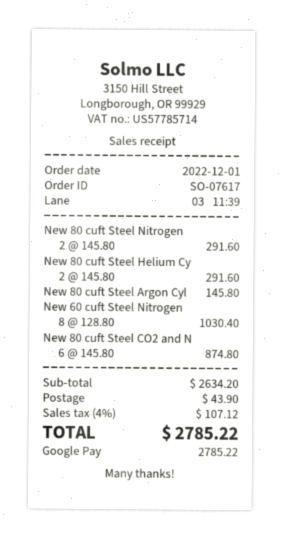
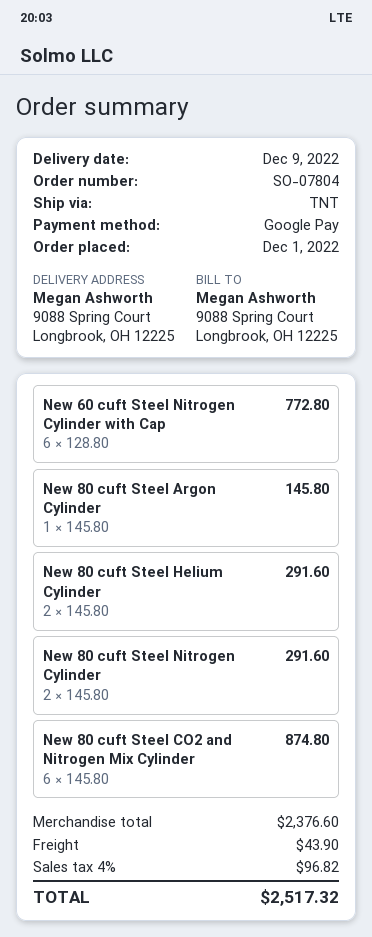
order number: SO-07617 -> SO-07804
New 60 cuft Steel Nitrogen: 8 x 128.80 = 1030.40 -> 6 x 128.80 = 772.80
subtotal: 2634.20 -> 2376.60
tax: 4% = 107.12 -> 4% = 96.82
total: 2785.22 -> 2517.32

